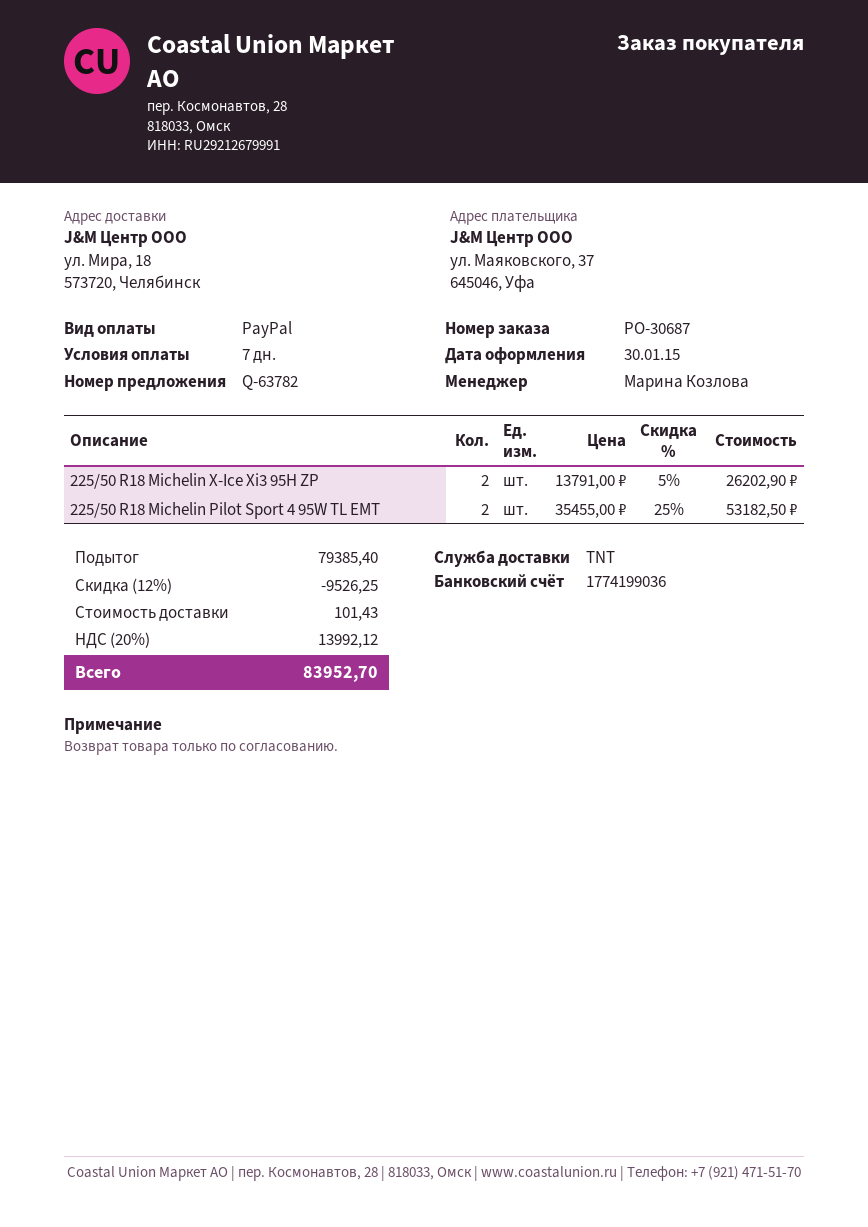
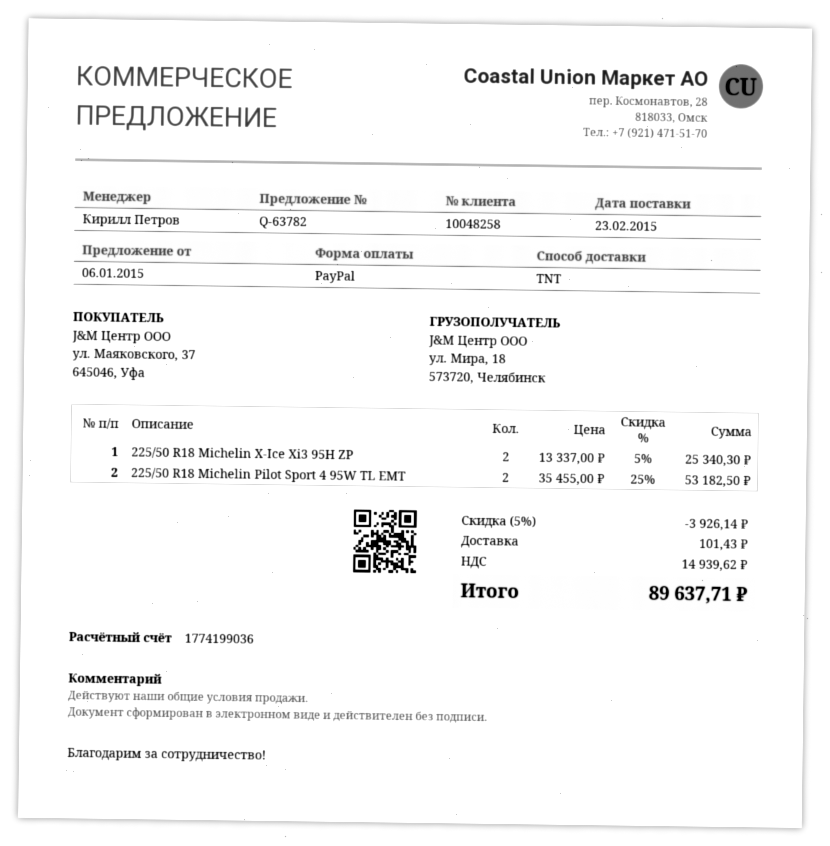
sales rep: Марина Козлова -> Кирилл Петров
225/50 R18 Michelin X-Ice Xi3 95H ZP: 2 x 13791.00 - 5% = 26202.90 -> 2 x 13337.00 - 5% = 25340.30
discount: 12% = 9526.25 -> 5% = 3926.14
tax: 13992.12 -> 14939.62
total: 83952.70 -> 89637.71

